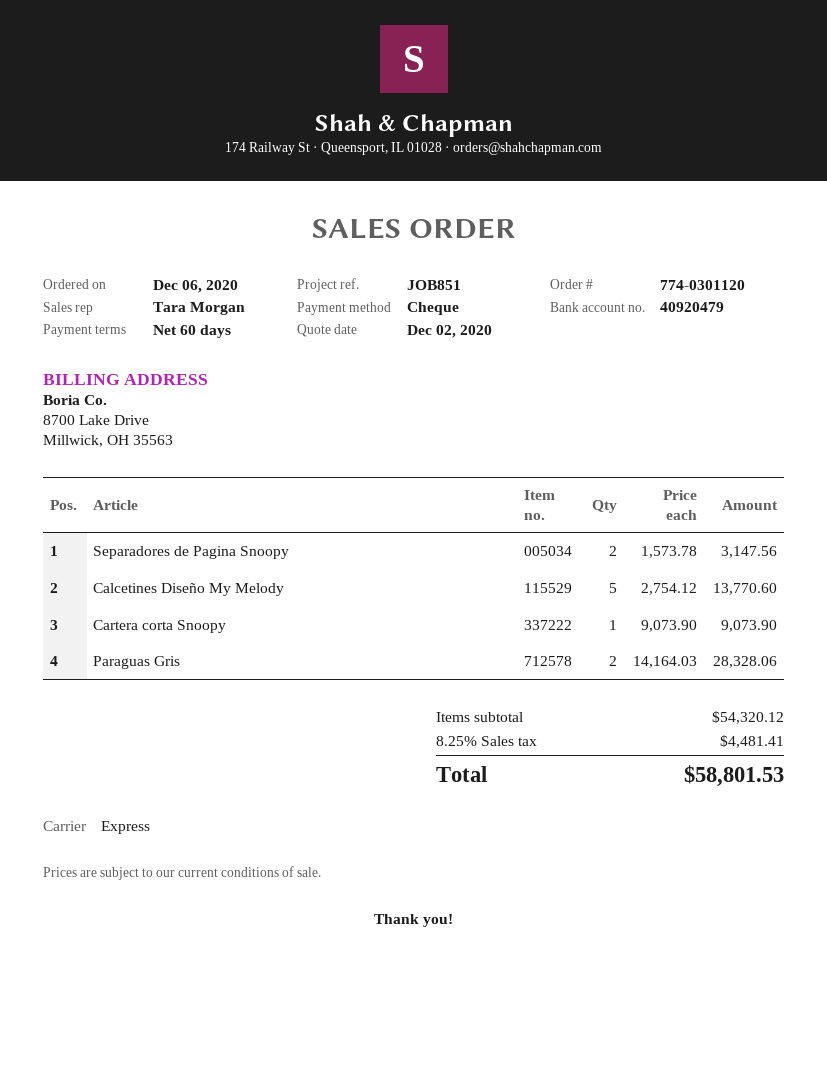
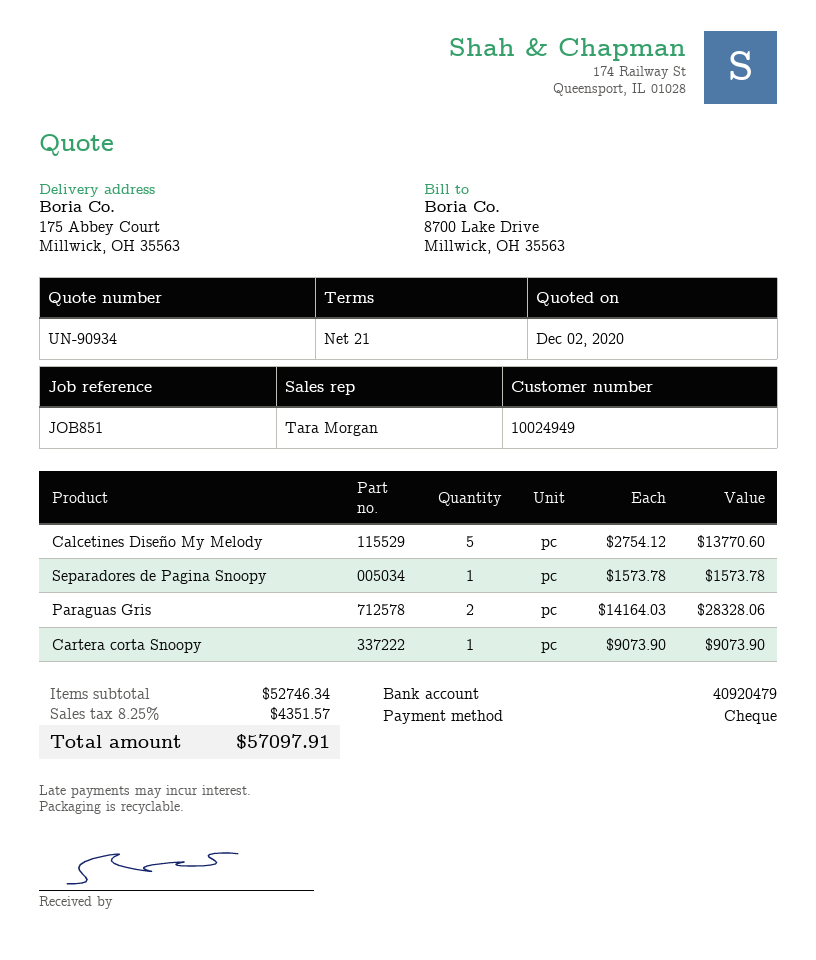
payment terms: 60 days -> 21 days
Separadores de Pagina Snoopy: 2 x 1573.78 = 3147.56 -> 1 x 1573.78 = 1573.78
subtotal: 54320.12 -> 52746.34
tax: 8.25% = 4481.41 -> 8.25% = 4351.57
total: 58801.53 -> 57097.91

